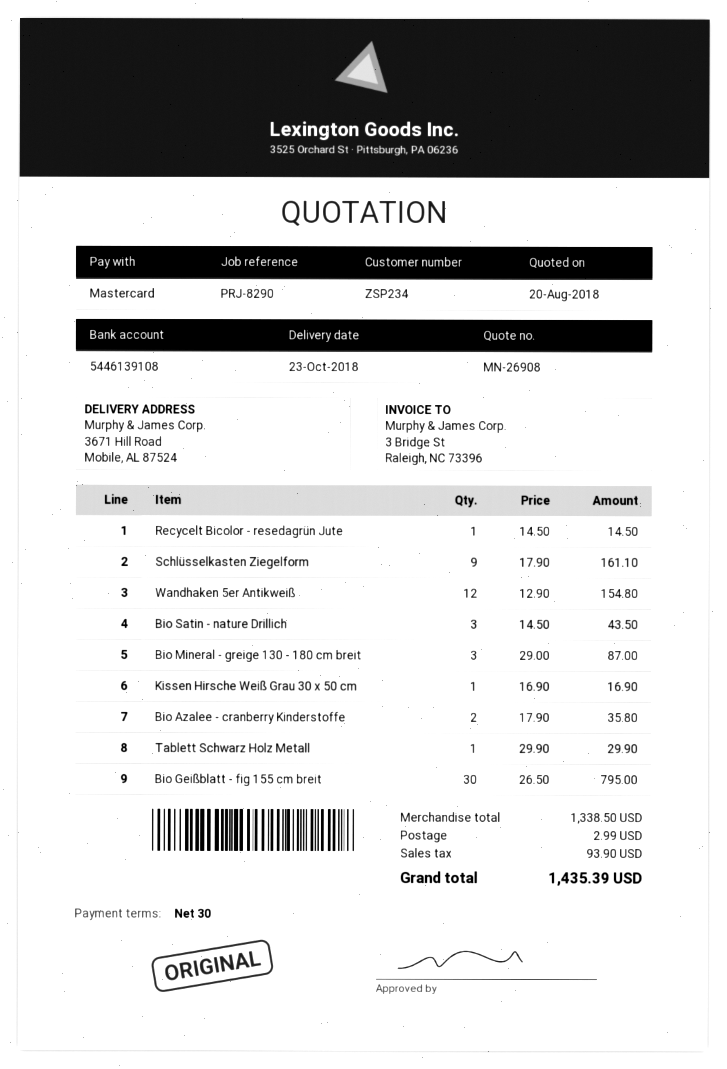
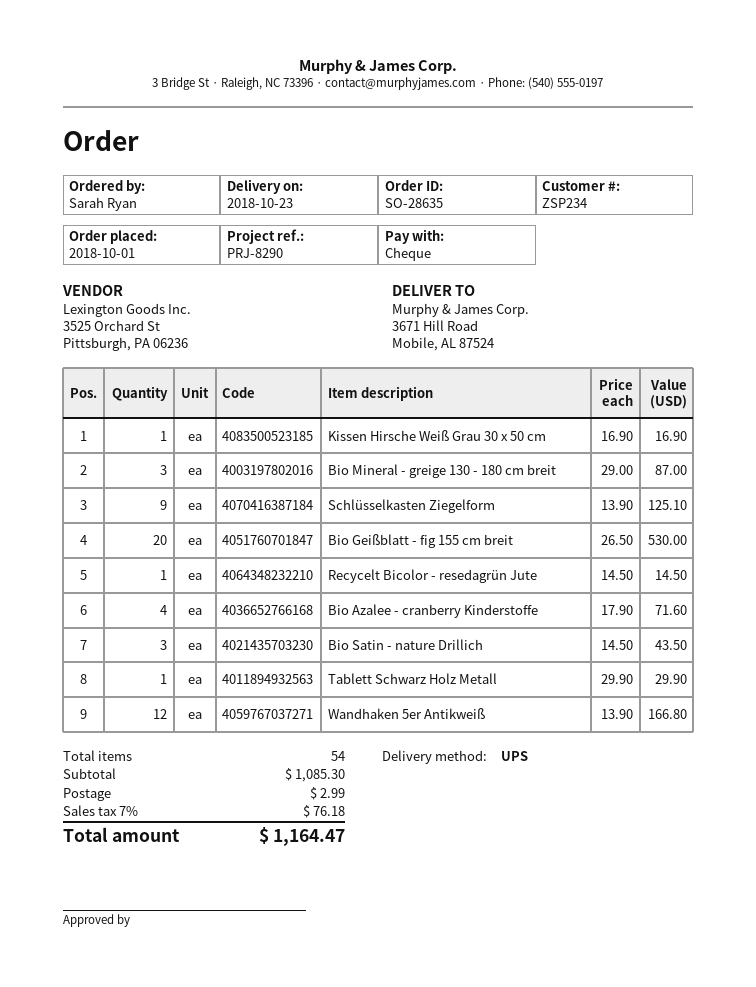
payment method: Mastercard -> cheque
Schlüsselkasten Ziegelform: 9 x 17.90 = 161.10 -> 9 x 13.90 = 125.10
Wandhaken 5er Antikweiß: 12 x 12.90 = 154.80 -> 12 x 13.90 = 166.80
Bio Azalee - cranberry Kinderstoffe: 2 x 17.90 = 35.80 -> 4 x 17.90 = 71.60
Bio Geißblatt - fig 155 cm breit: 30 x 26.50 = 795.00 -> 20 x 26.50 = 530.00
subtotal: 1338.50 -> 1085.30
tax: 93.90 -> 76.18
total: 1435.39 -> 1164.47

